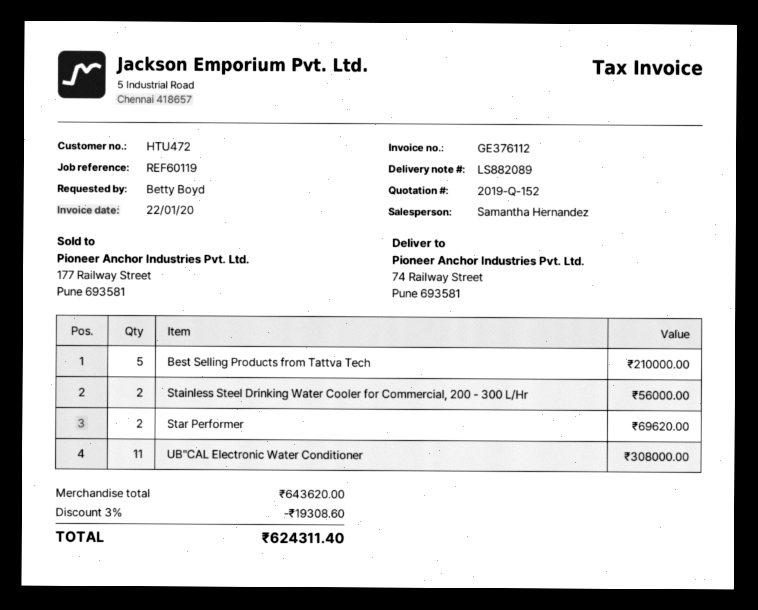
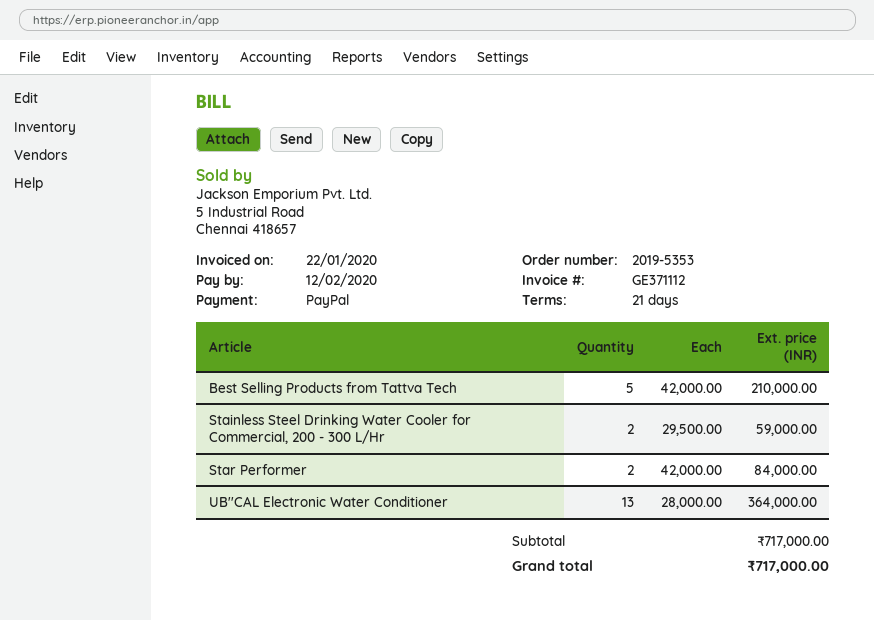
invoice number: GE376112 -> GE371112
Stainless Steel Drinking Water Cooler for Commercial, 200 - 300 L/Hr: 2 for 56000.00 -> 2 for 59000.00
Star Performer: 2 for 69620.00 -> 2 for 84000.00
UB''CAL Electronic Water Conditioner: 11 for 308000.00 -> 13 for 364000.00
subtotal: 643620.00 -> 717000.00
discount: 3% = 19308.60 -> none
total: 624311.40 -> 717000.00

